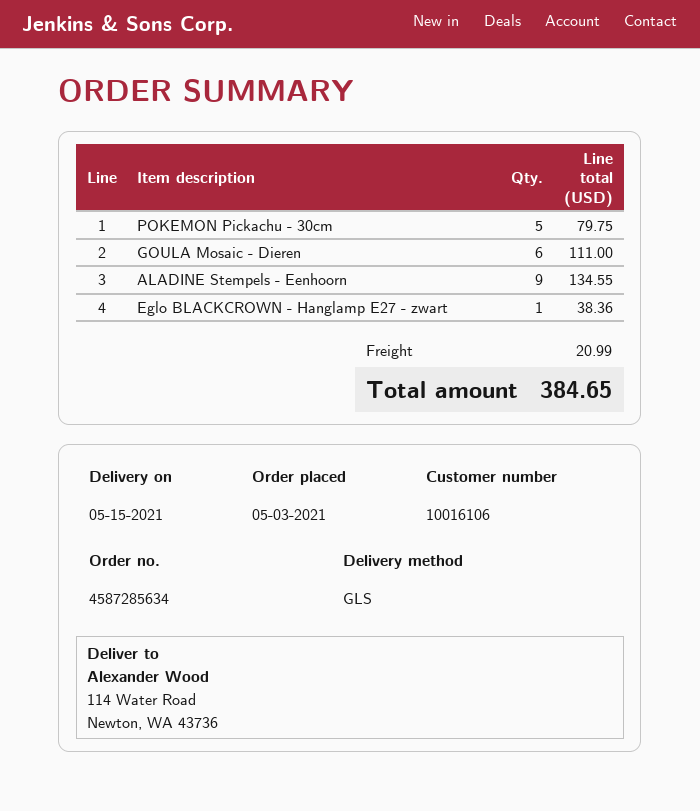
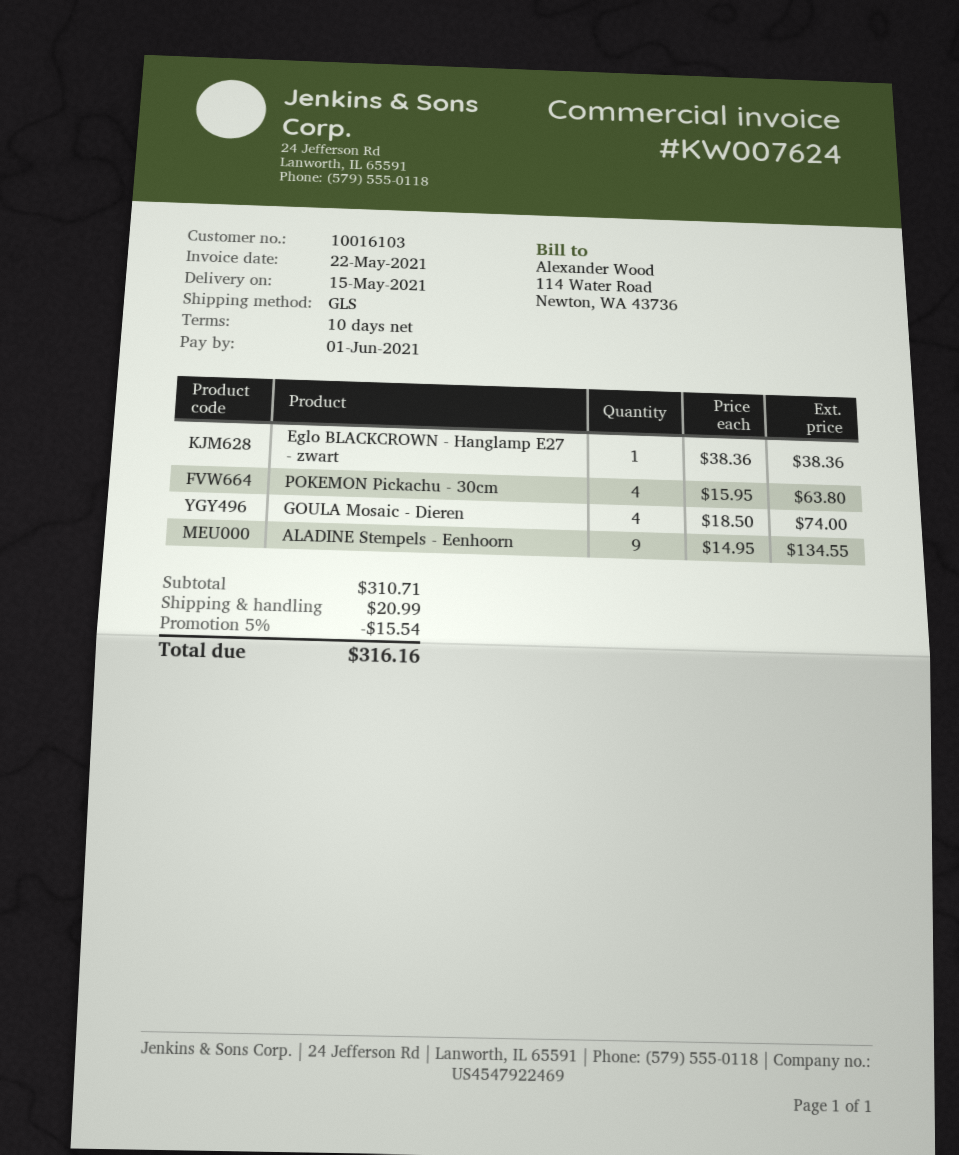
customer number: 10016106 -> 10016103
POKEMON Pickachu - 30cm: 5 for 79.75 -> 4 for 63.80
GOULA Mosaic - Dieren: 6 for 111.00 -> 4 for 74.00
discount: none -> 5% = 15.54
total: 384.65 -> 316.16

